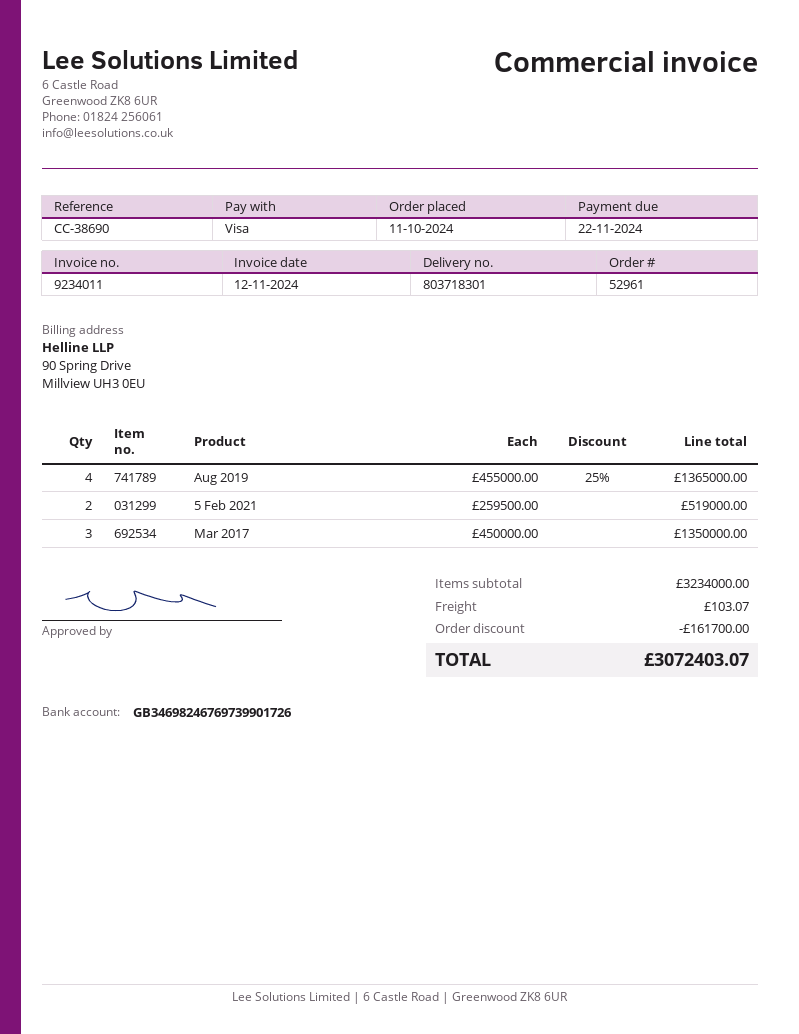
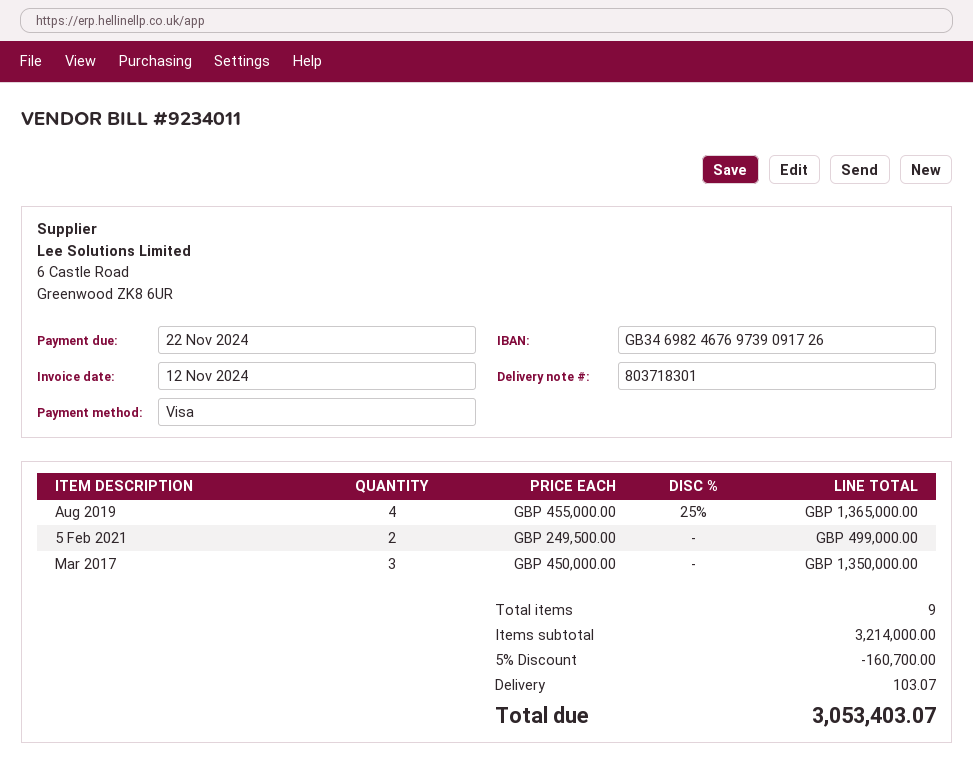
bank account: GB34698246769739901726 -> GB34698246769739091726
5 Feb 2021: 2 x 259500.00 = 519000.00 -> 2 x 249500.00 = 499000.00
subtotal: 3234000.00 -> 3214000.00
discount: 161700.00 -> 160700.00
total: 3072403.07 -> 3053403.07

